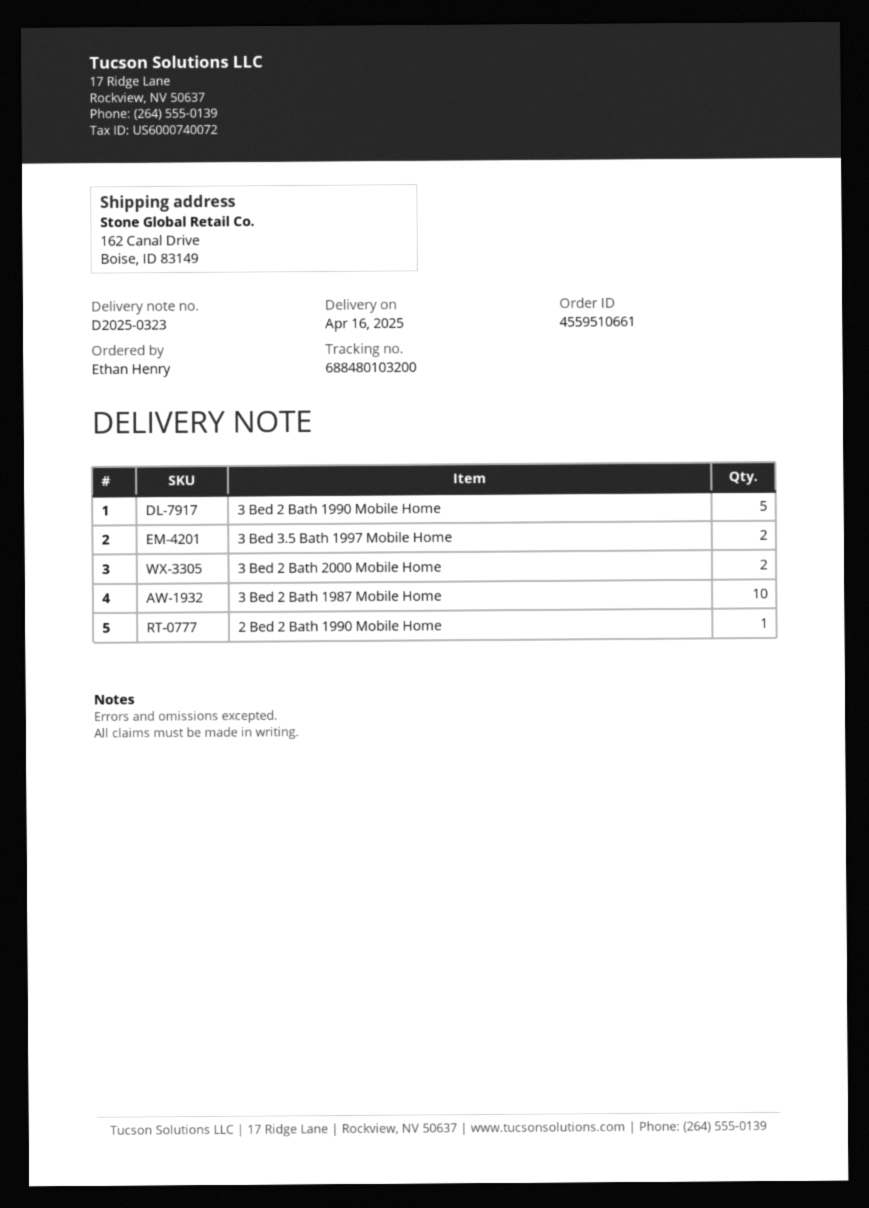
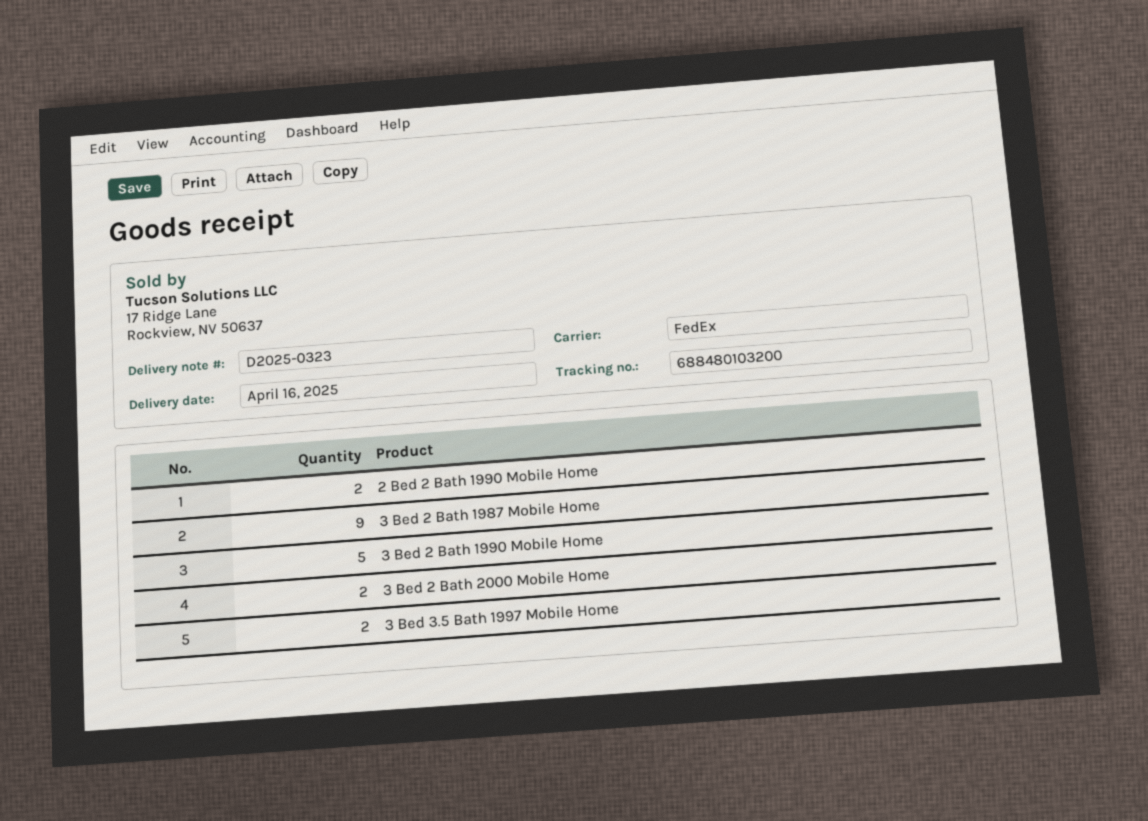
3 Bed 2 Bath 1987 Mobile Home: 10 -> 9
2 Bed 2 Bath 1990 Mobile Home: 1 -> 2

